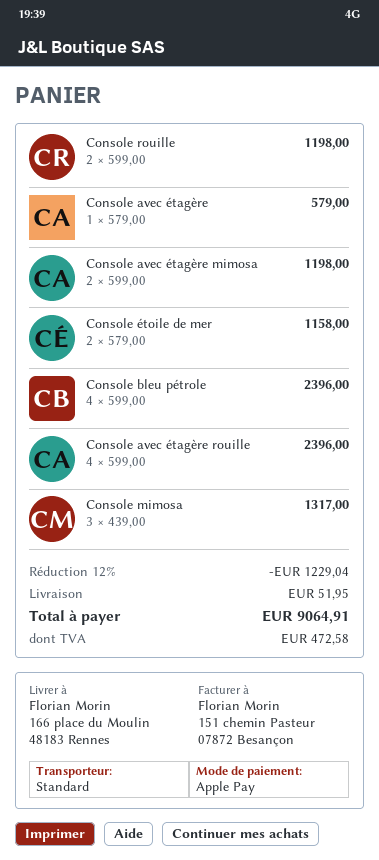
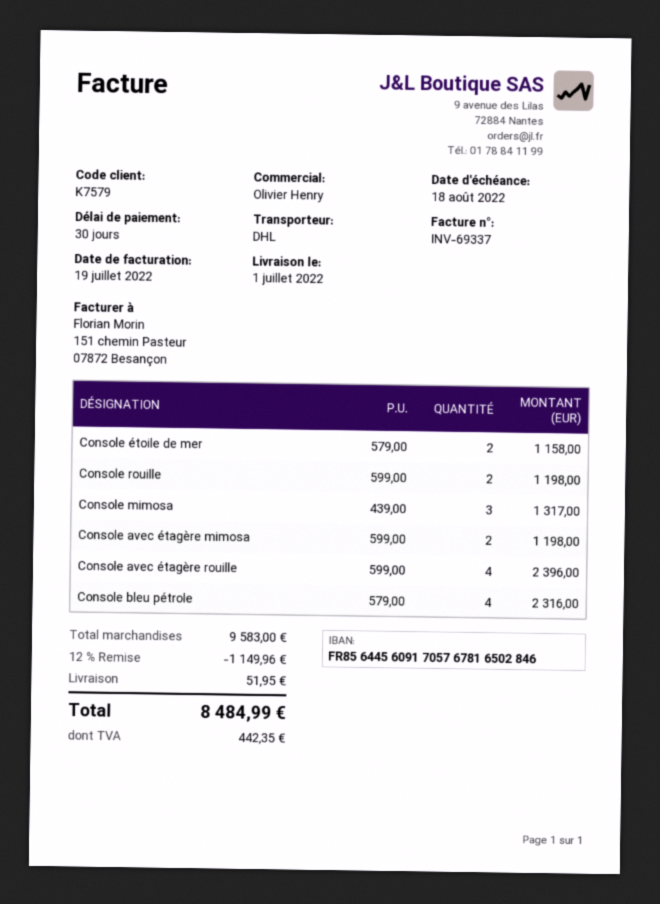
shipping method: standard -> DHL
Console avec étagère: 1 x 579.00 = 579.00 -> none
Console bleu pétrole: 4 x 599.00 = 2396.00 -> 4 x 579.00 = 2316.00
discount: 12% = 1229.04 -> 12% = 1149.96
tax: 472.58 -> 442.35
total: 9064.91 -> 8484.99

